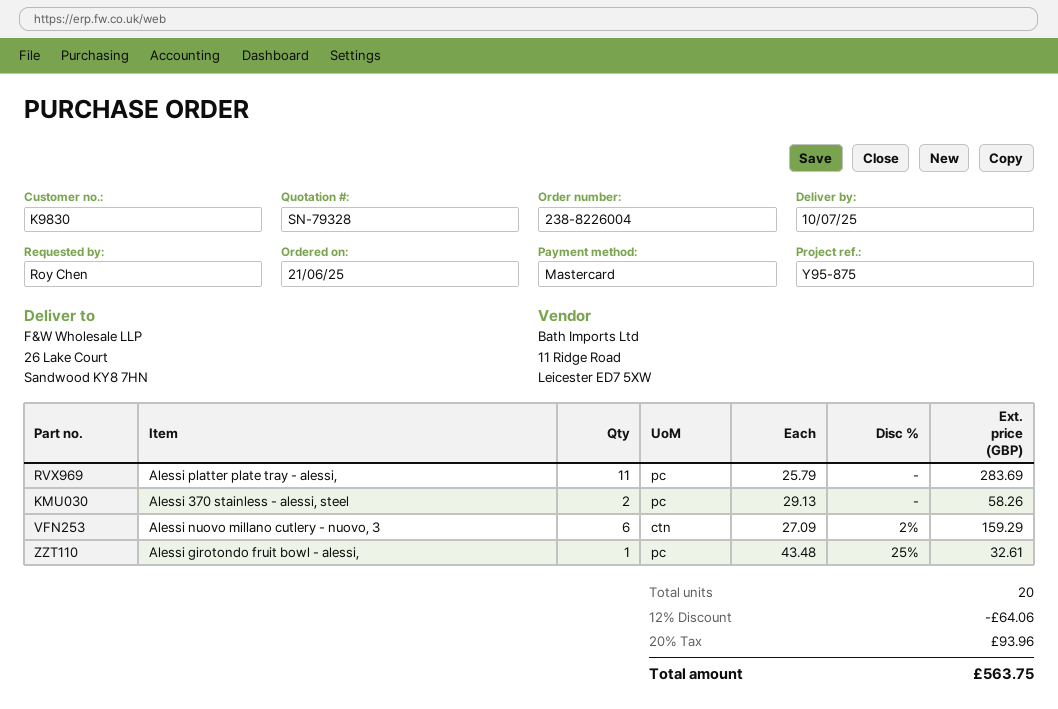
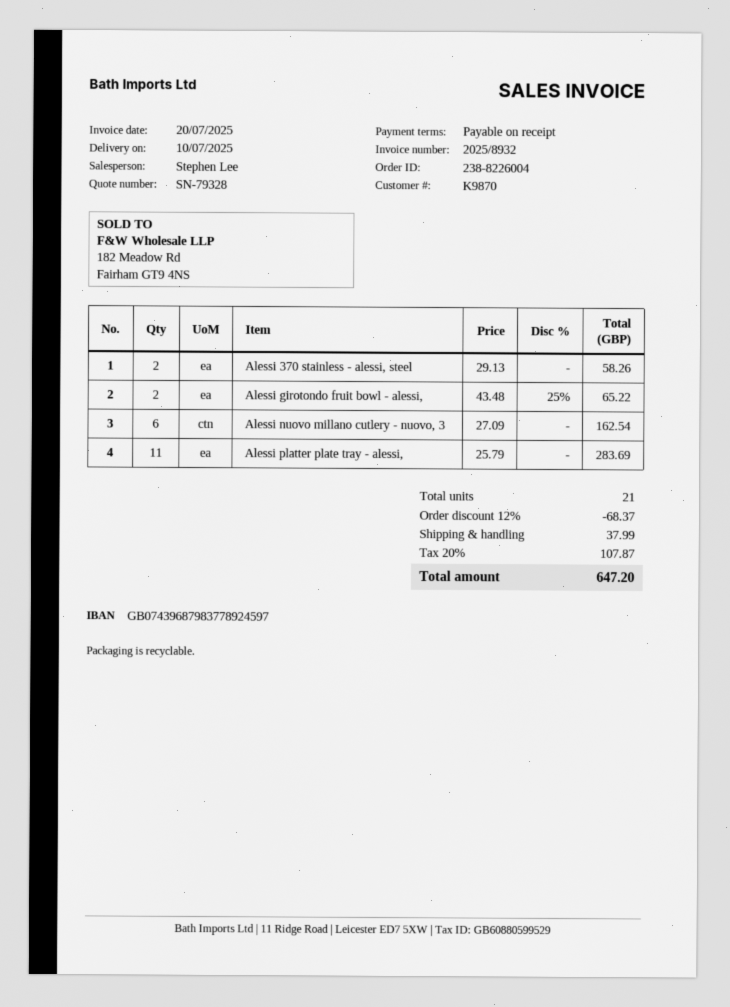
customer number: K9830 -> K9870
Alessi nuovo millano cutlery - nuovo, 3: 6 x 27.09 - 2% = 159.29 -> 6 x 27.09 = 162.54
Alessi girotondo fruit bowl - alessi,: 1 x 43.48 - 25% = 32.61 -> 2 x 43.48 - 25% = 65.22
total quantity: 20 -> 21
discount: 12% = 64.06 -> 12% = 68.37
shipping: none -> 37.99
tax: 20% = 93.96 -> 20% = 107.87
total: 563.75 -> 647.20

